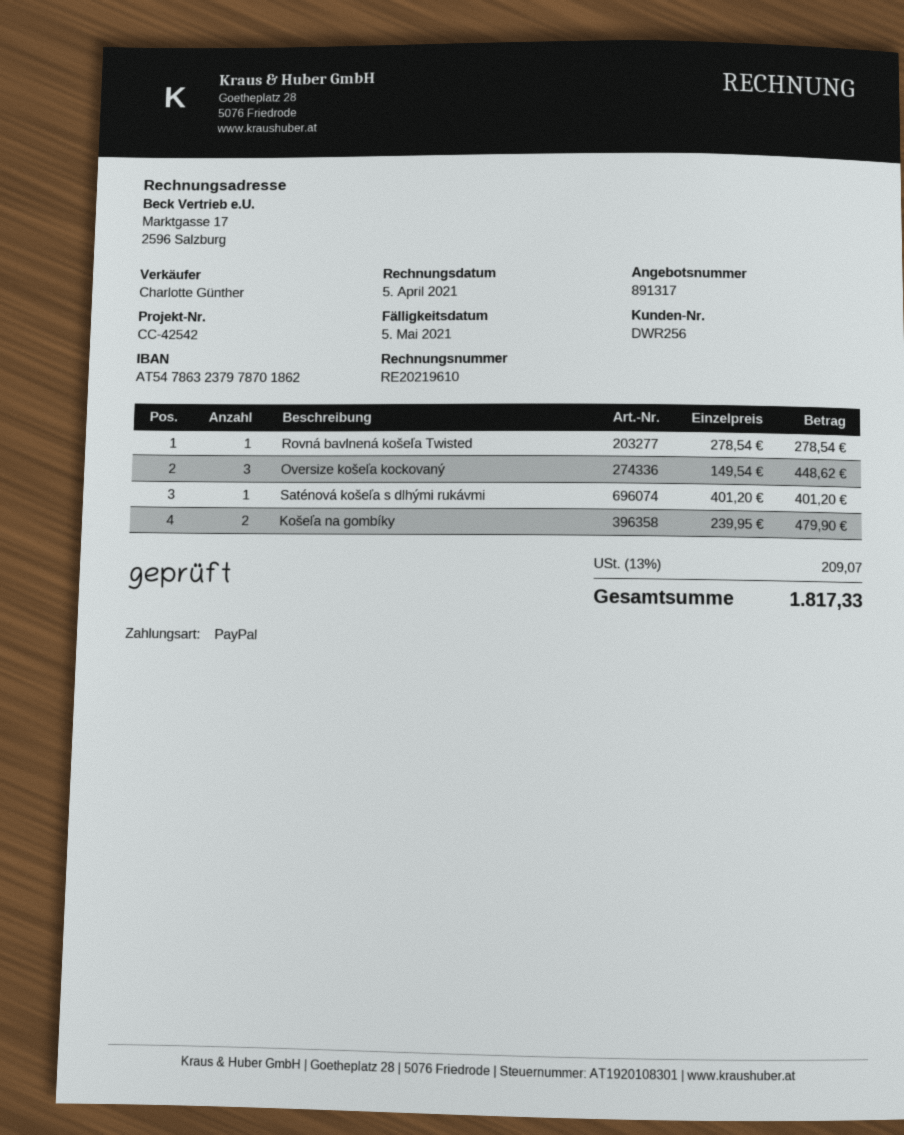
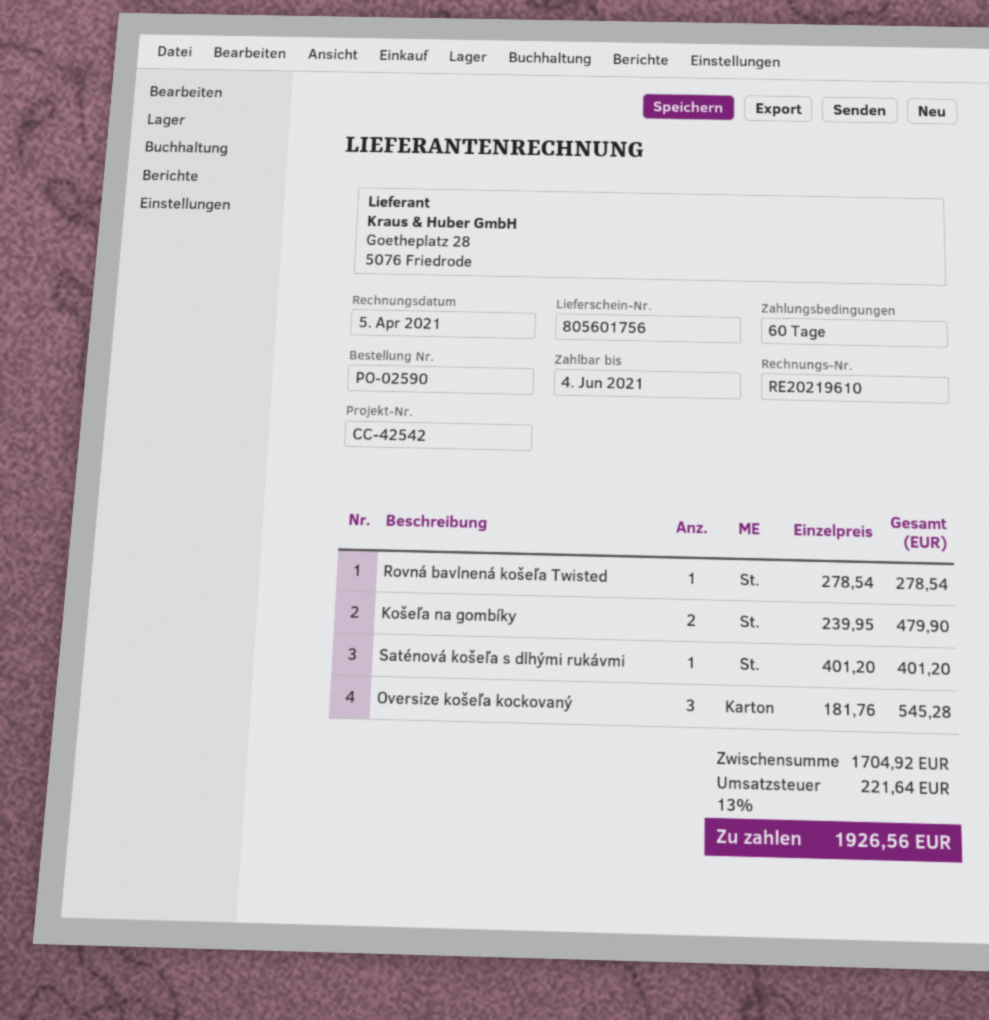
due date: 2021-05-05 -> 2021-06-04
Oversize košeľa kockovaný: 3 x 149.54 = 448.62 -> 3 x 181.76 = 545.28
tax: 13% = 209.07 -> 13% = 221.64
total: 1817.33 -> 1926.56

